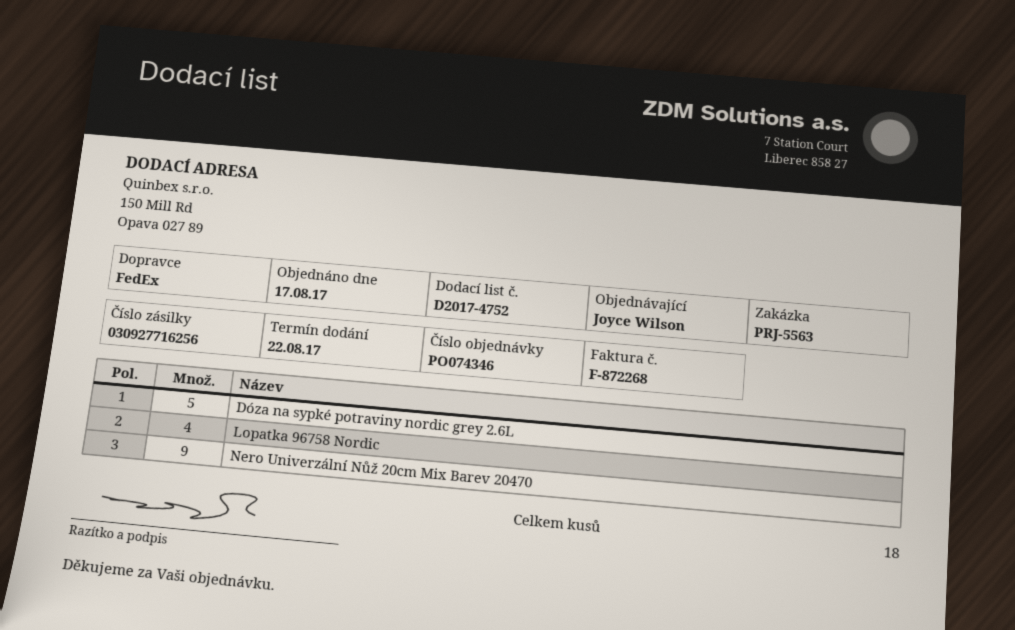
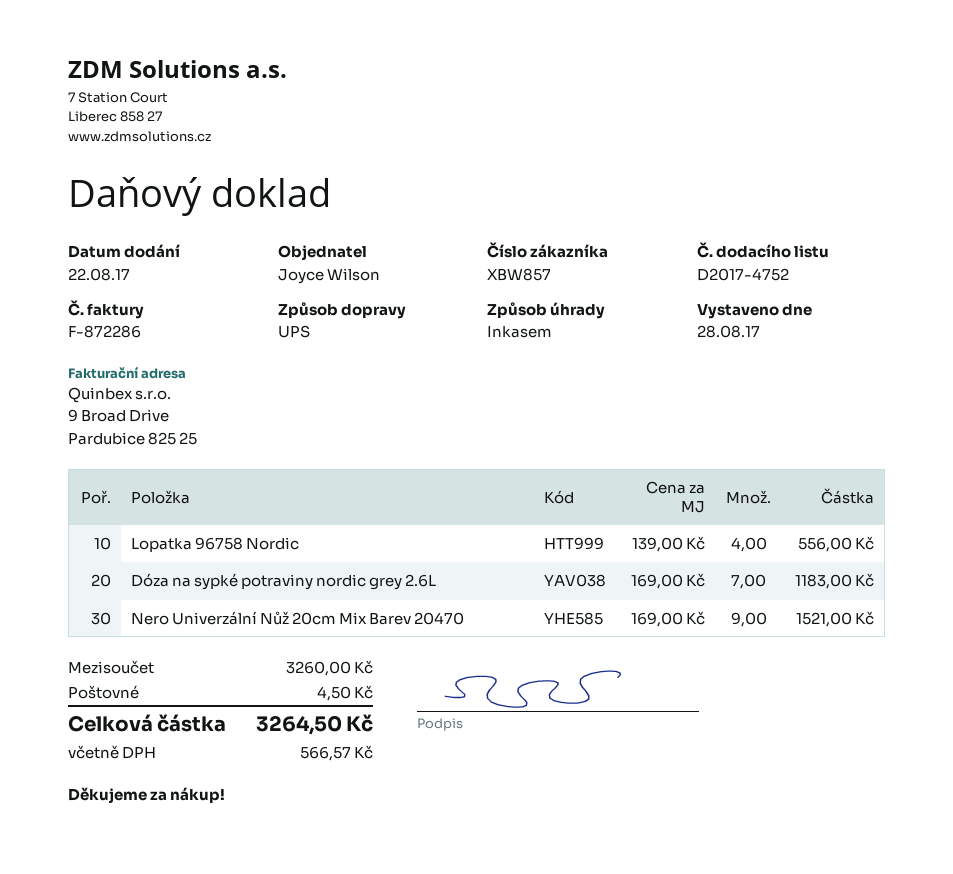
invoice number: F-872268 -> F-872286
shipping method: FedEx -> UPS
Dóza na sypké potraviny nordic grey 2.6L: 5 -> 7

